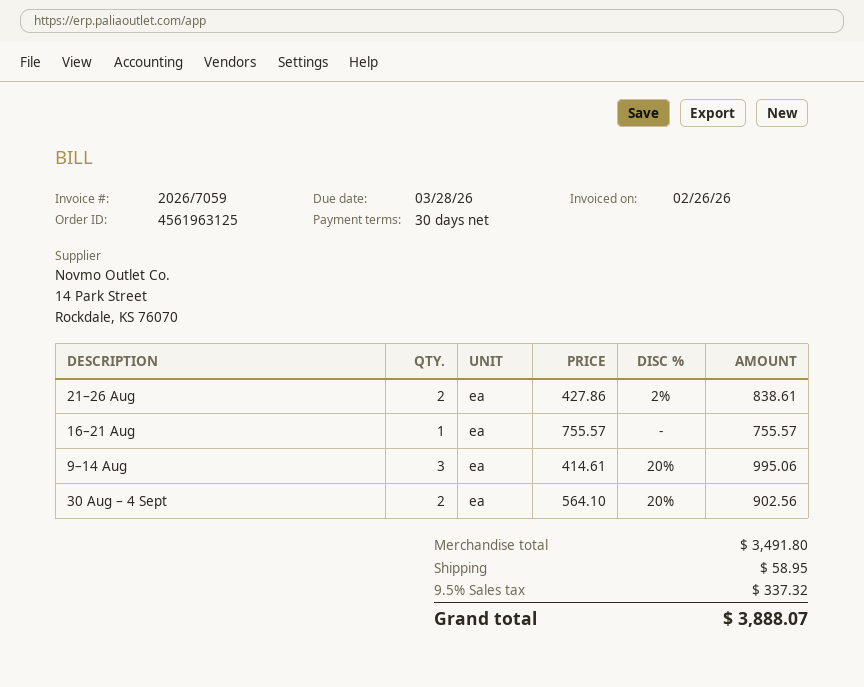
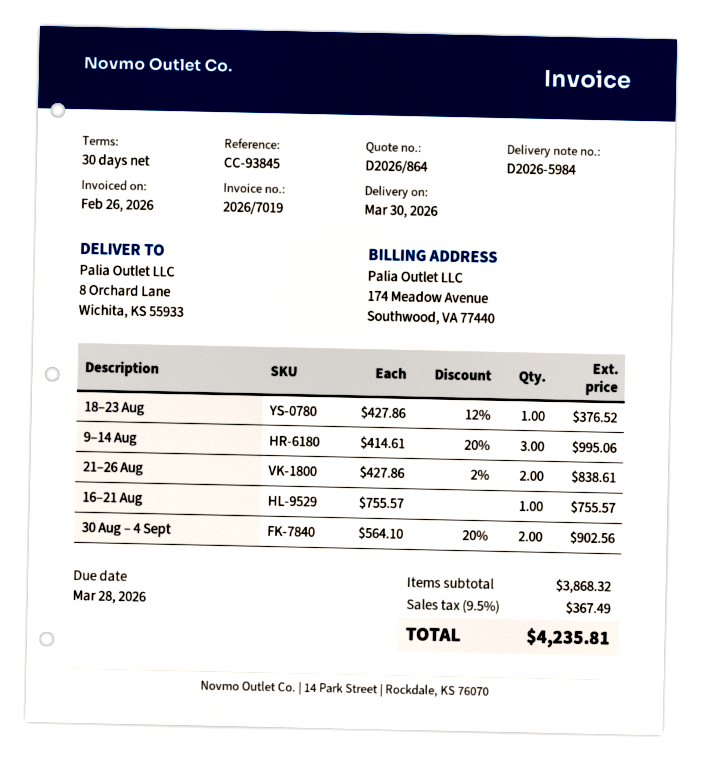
invoice number: 2026/7059 -> 2026/7019
18–23 Aug: none -> 1 x 427.86 - 12% = 376.52
subtotal: 3491.80 -> 3868.32
shipping: 58.95 -> none
tax: 9.5% = 337.32 -> 9.5% = 367.49
total: 3888.07 -> 4235.81

